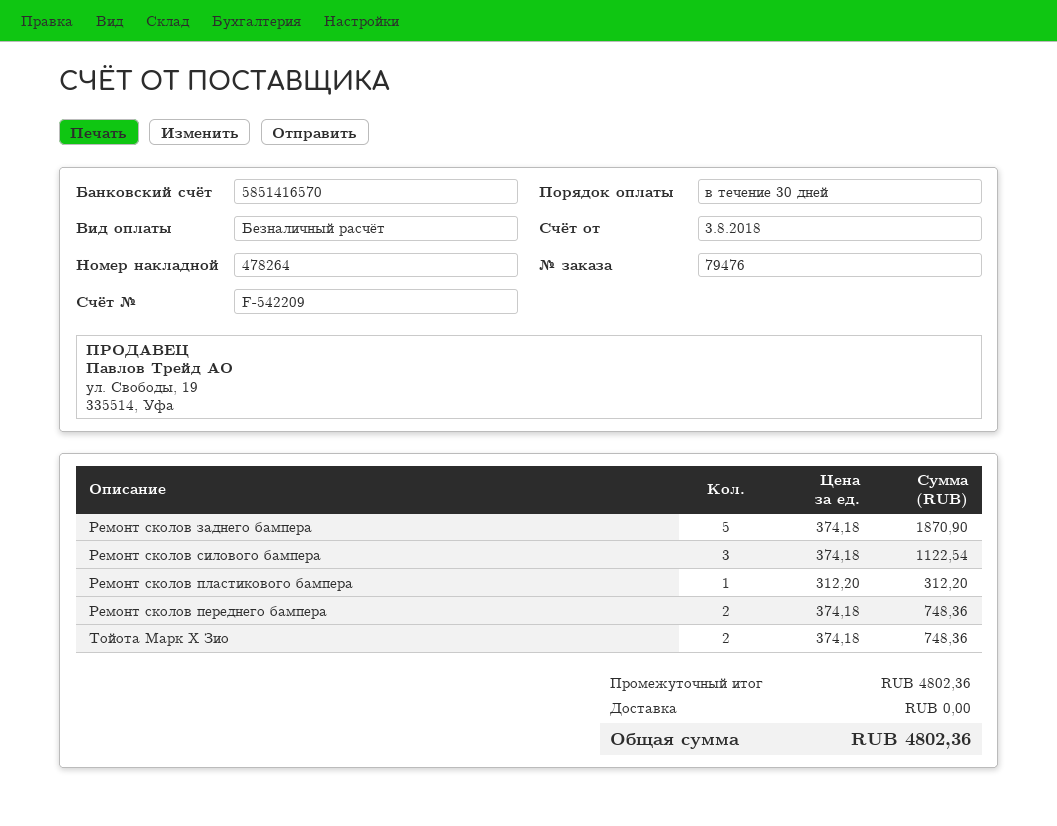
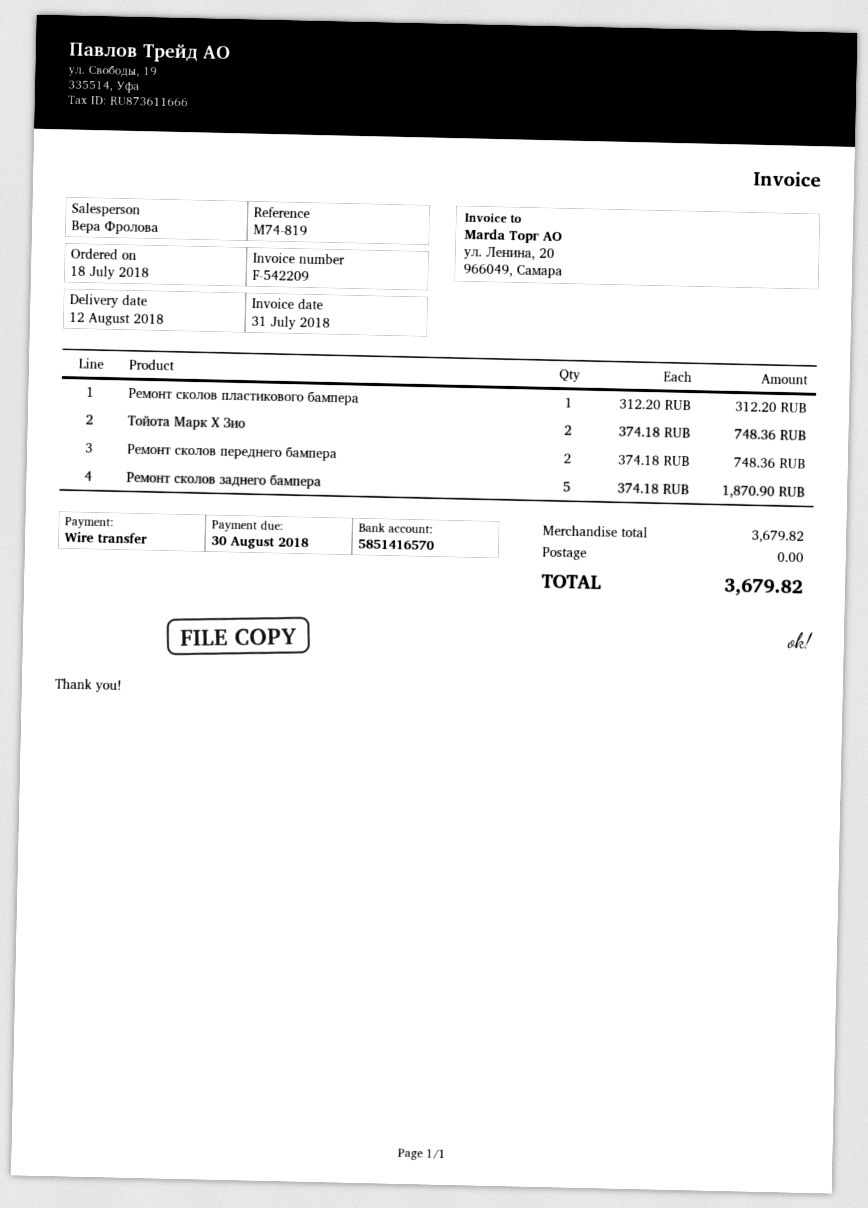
invoice date: 2018-08-03 -> 2018-07-31
Ремонт сколов силового бампера: 3 x 374.18 = 1122.54 -> none
subtotal: 4802.36 -> 3679.82
total: 4802.36 -> 3679.82

